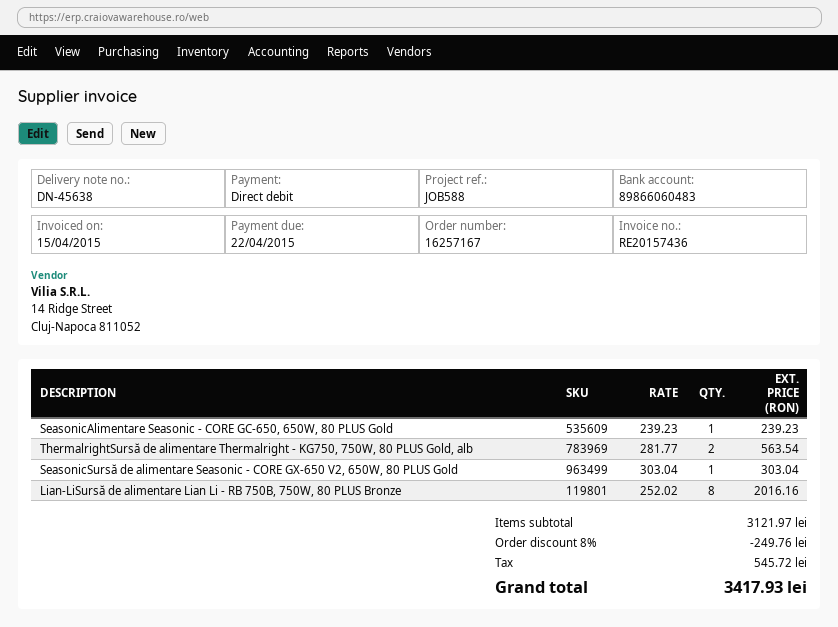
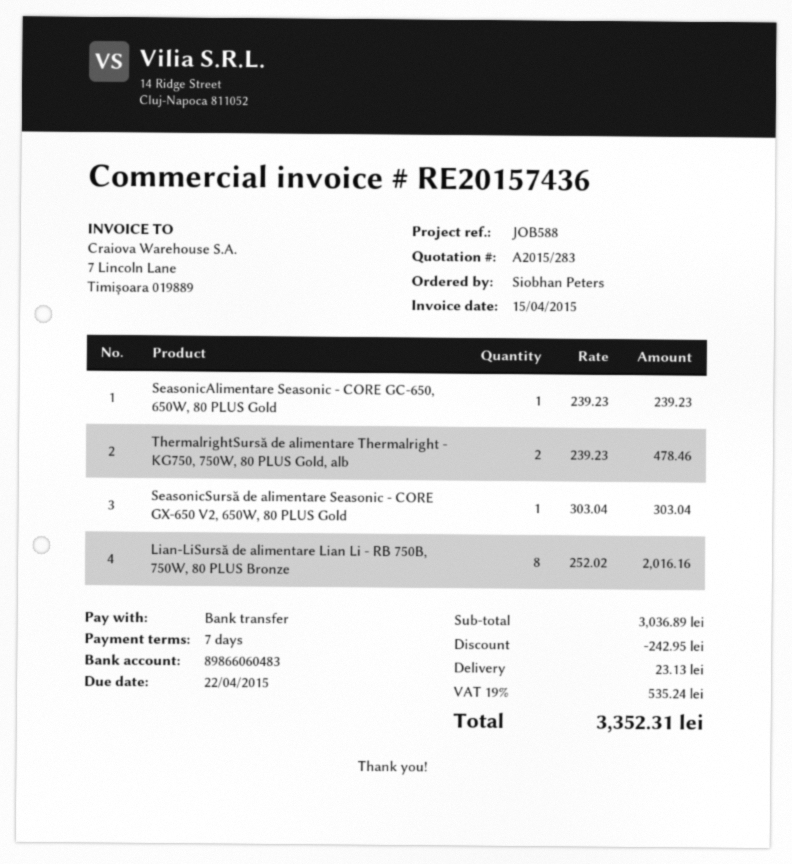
payment method: direct debit -> bank transfer
ThermalrightSursă de alimentare Thermalright - KG750, 750W, 80 PLUS Gold, alb: 2 x 281.77 = 563.54 -> 2 x 239.23 = 478.46
subtotal: 3121.97 -> 3036.89
discount: 249.76 -> 242.95
shipping: none -> 23.13
tax: 545.72 -> 535.24
total: 3417.93 -> 3352.31

